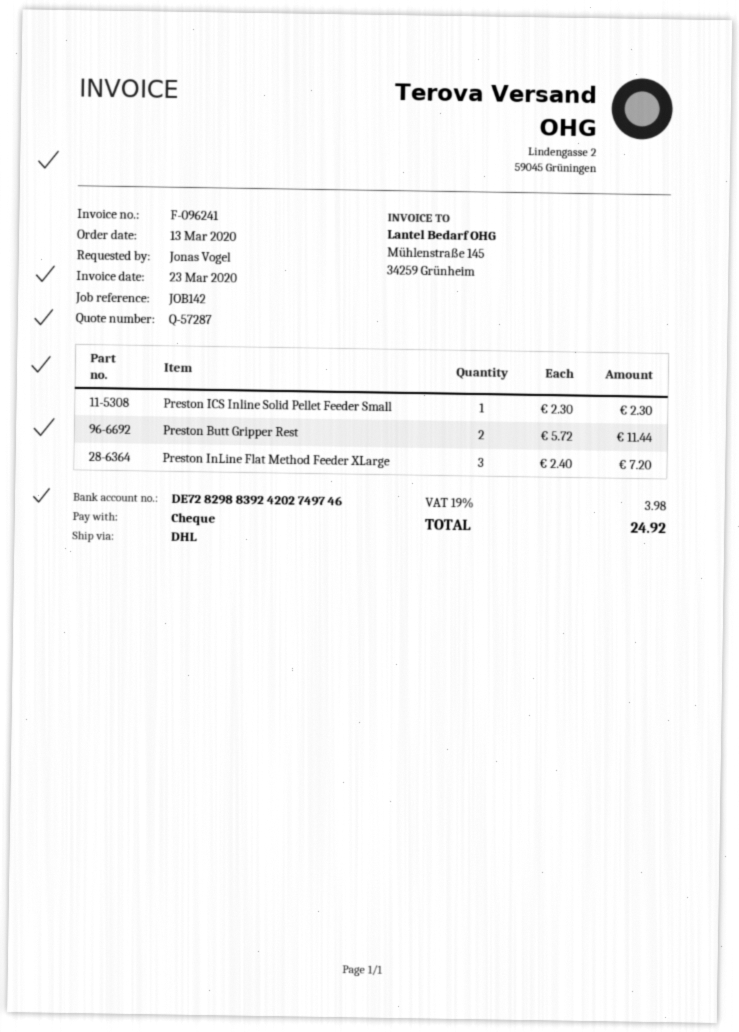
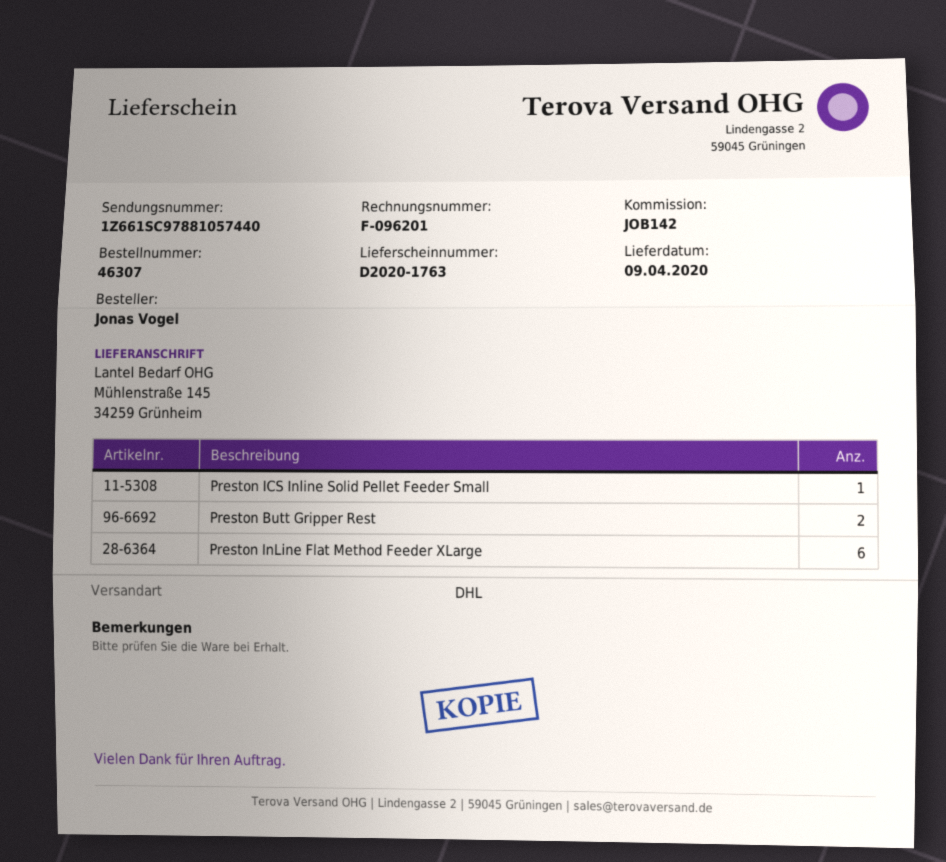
invoice number: F-096241 -> F-096201
Preston InLine Flat Method Feeder XLarge: 3 -> 6

